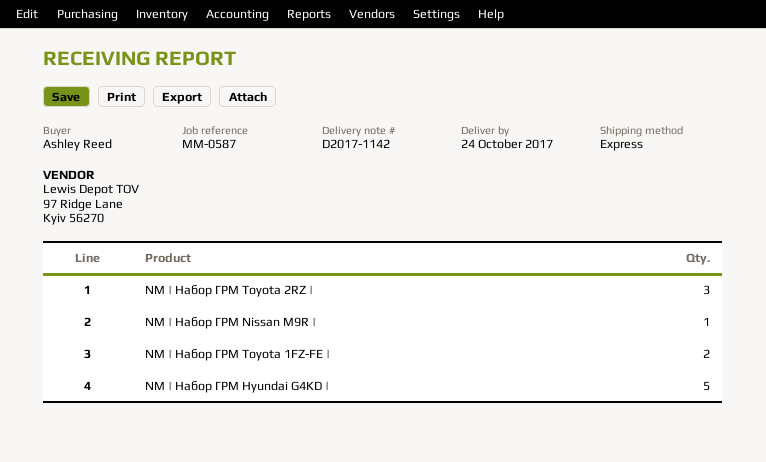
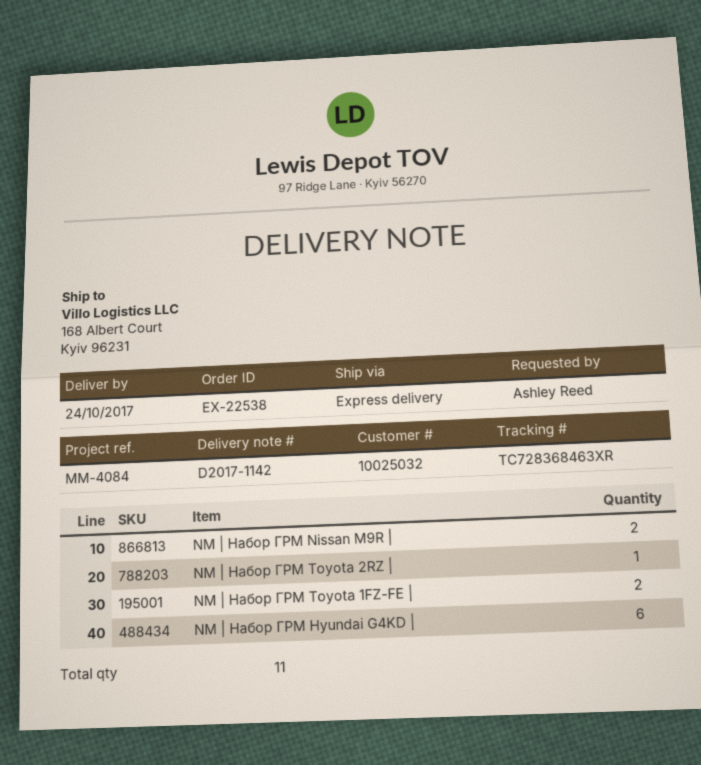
reference: MM-0587 -> MM-4084
NM | Набор ГРМ Toyota 2RZ |: 3 -> 1
NM | Набор ГРМ Nissan M9R |: 1 -> 2
NM | Набор ГРМ Hyundai G4KD |: 5 -> 6

